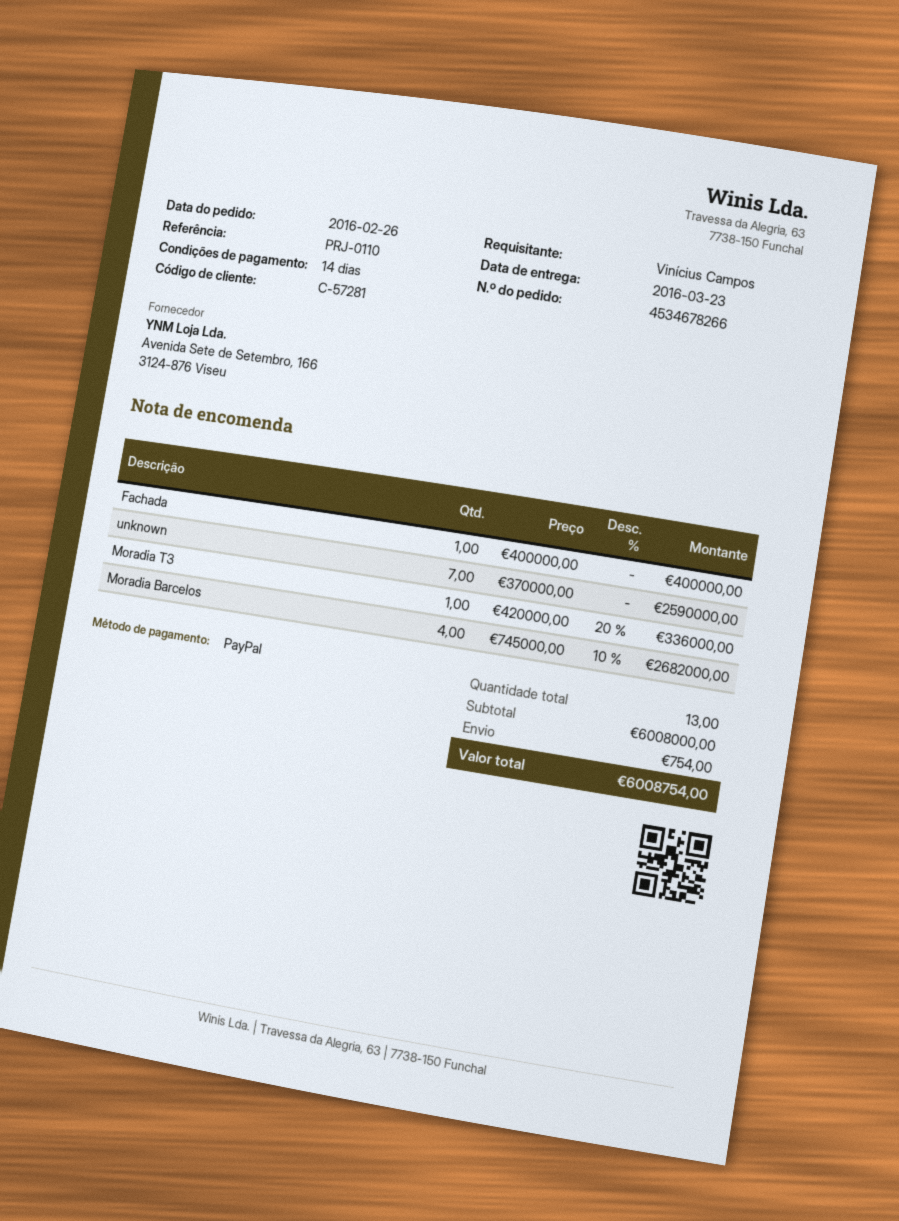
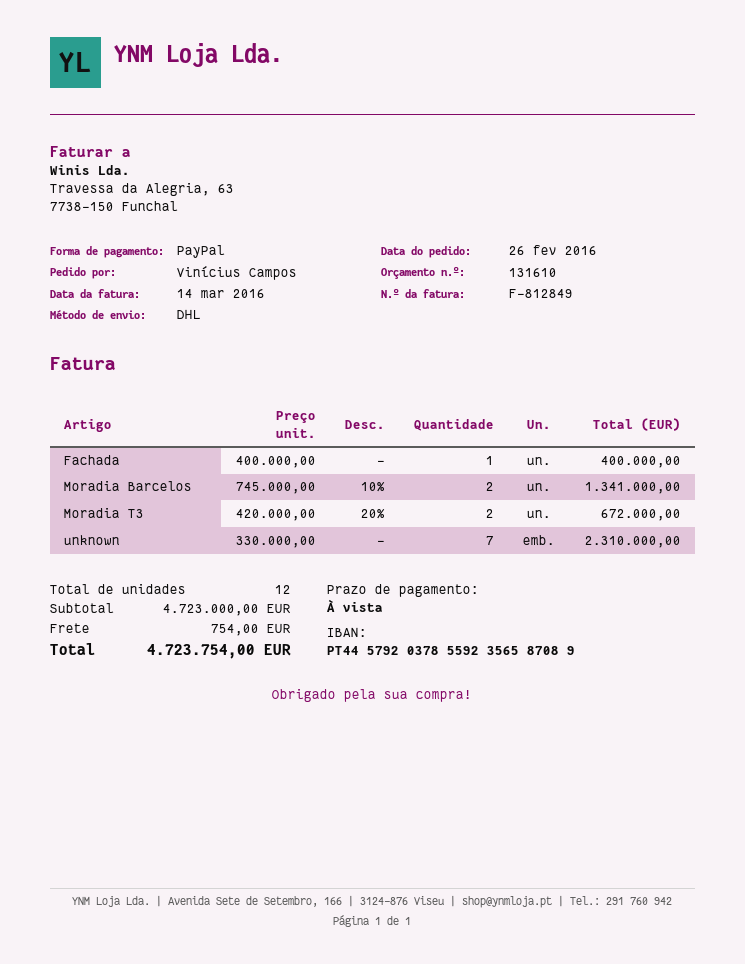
payment terms: 14 days -> on receipt
unknown: 7 x 370000.00 = 2590000.00 -> 7 x 330000.00 = 2310000.00
Moradia T3: 1 x 420000.00 - 20% = 336000.00 -> 2 x 420000.00 - 20% = 672000.00
Moradia Barcelos: 4 x 745000.00 - 10% = 2682000.00 -> 2 x 745000.00 - 10% = 1341000.00
total quantity: 13 -> 12
subtotal: 6008000.00 -> 4723000.00
total: 6008754.00 -> 4723754.00

